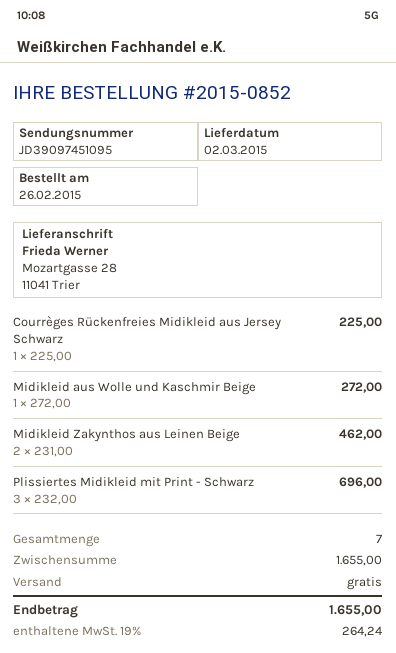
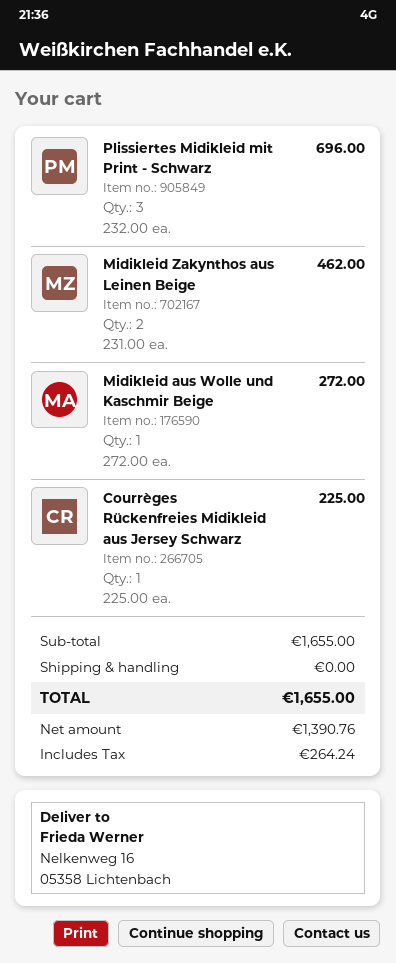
ship to: Mozartgasse 28, 11041 Trier -> Nelkenweg 16, 05358 Lichtenbach

